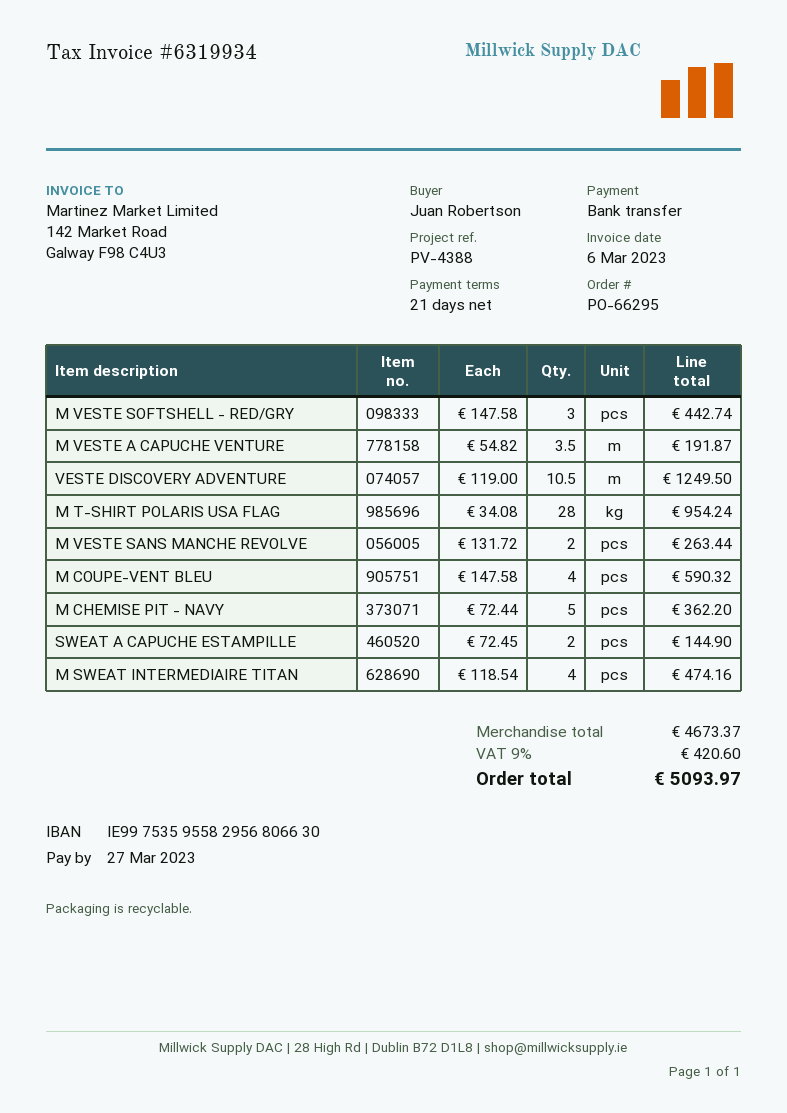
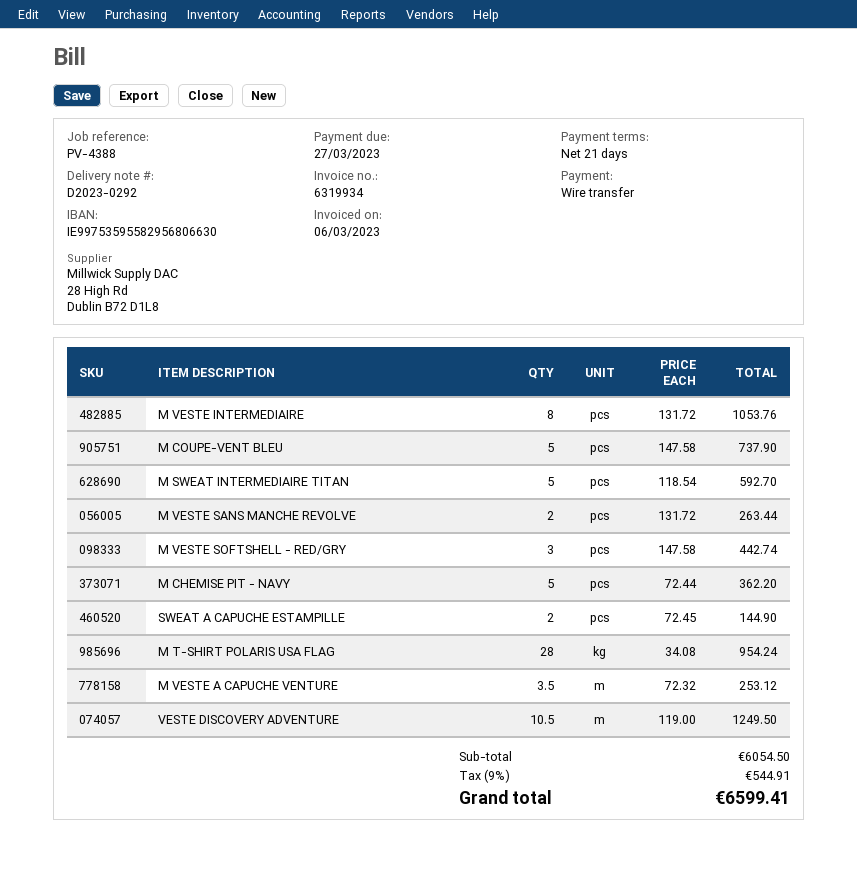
M VESTE A CAPUCHE VENTURE: 3.5 x 54.82 = 191.87 -> 3.5 x 72.32 = 253.12
M COUPE-VENT BLEU: 4 x 147.58 = 590.32 -> 5 x 147.58 = 737.90
M SWEAT INTERMEDIAIRE TITAN: 4 x 118.54 = 474.16 -> 5 x 118.54 = 592.70
M VESTE INTERMEDIAIRE: none -> 8 x 131.72 = 1053.76
subtotal: 4673.37 -> 6054.50
tax: 9% = 420.60 -> 9% = 544.91
total: 5093.97 -> 6599.41

